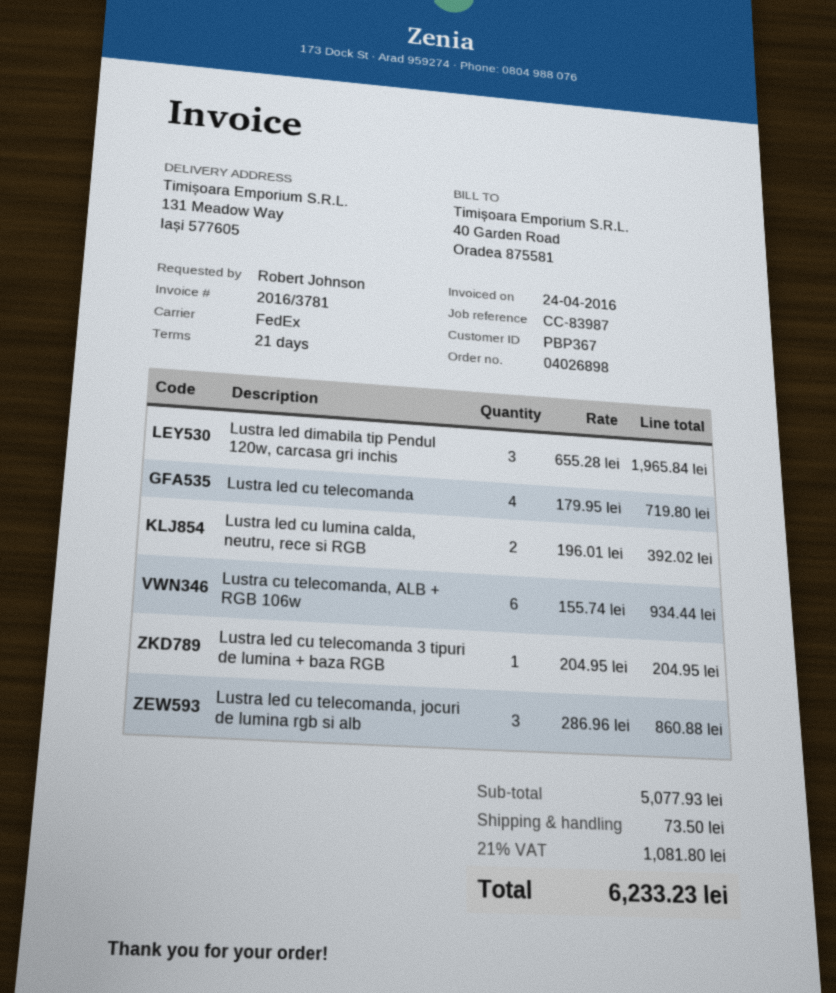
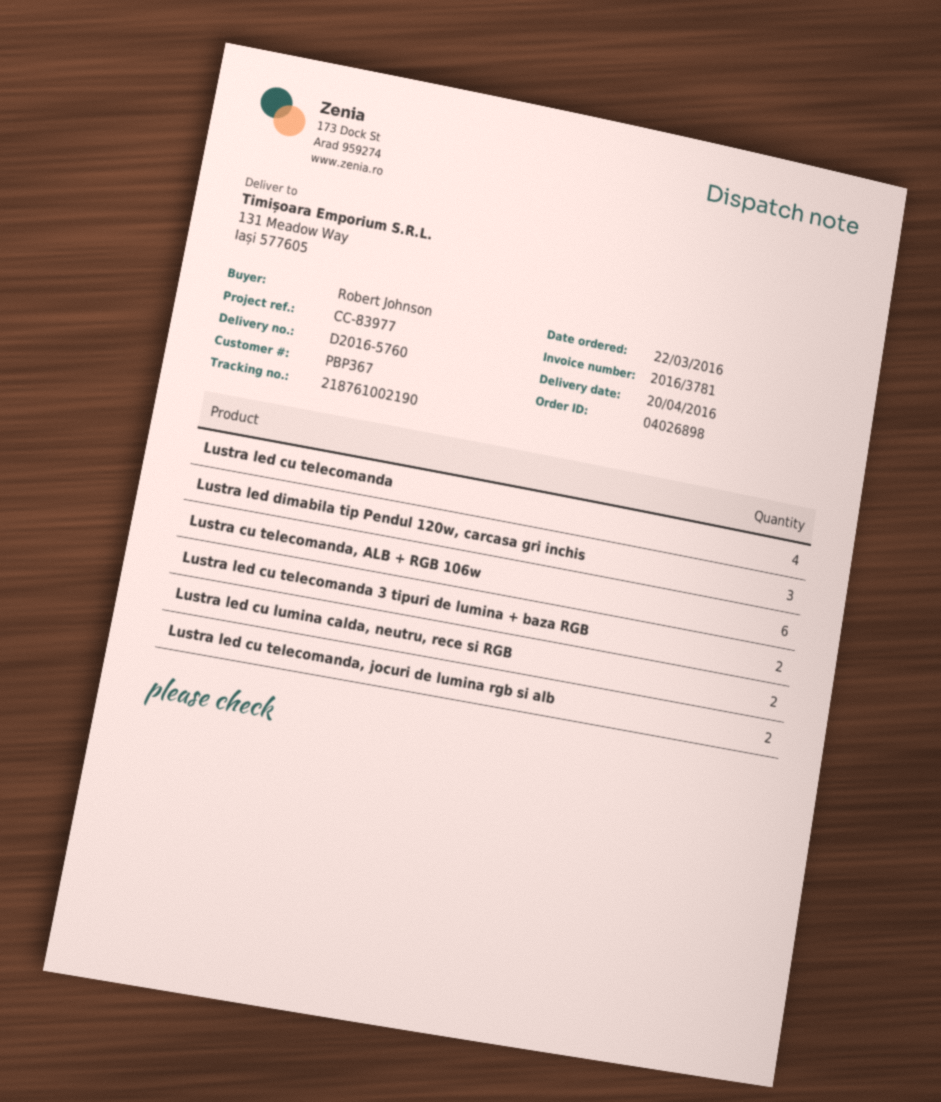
reference: CC-83987 -> CC-83977
Lustra led cu telecomanda 3 tipuri de lumina + baza RGB: 1 -> 2
Lustra led cu telecomanda, jocuri de lumina rgb si alb: 3 -> 2

